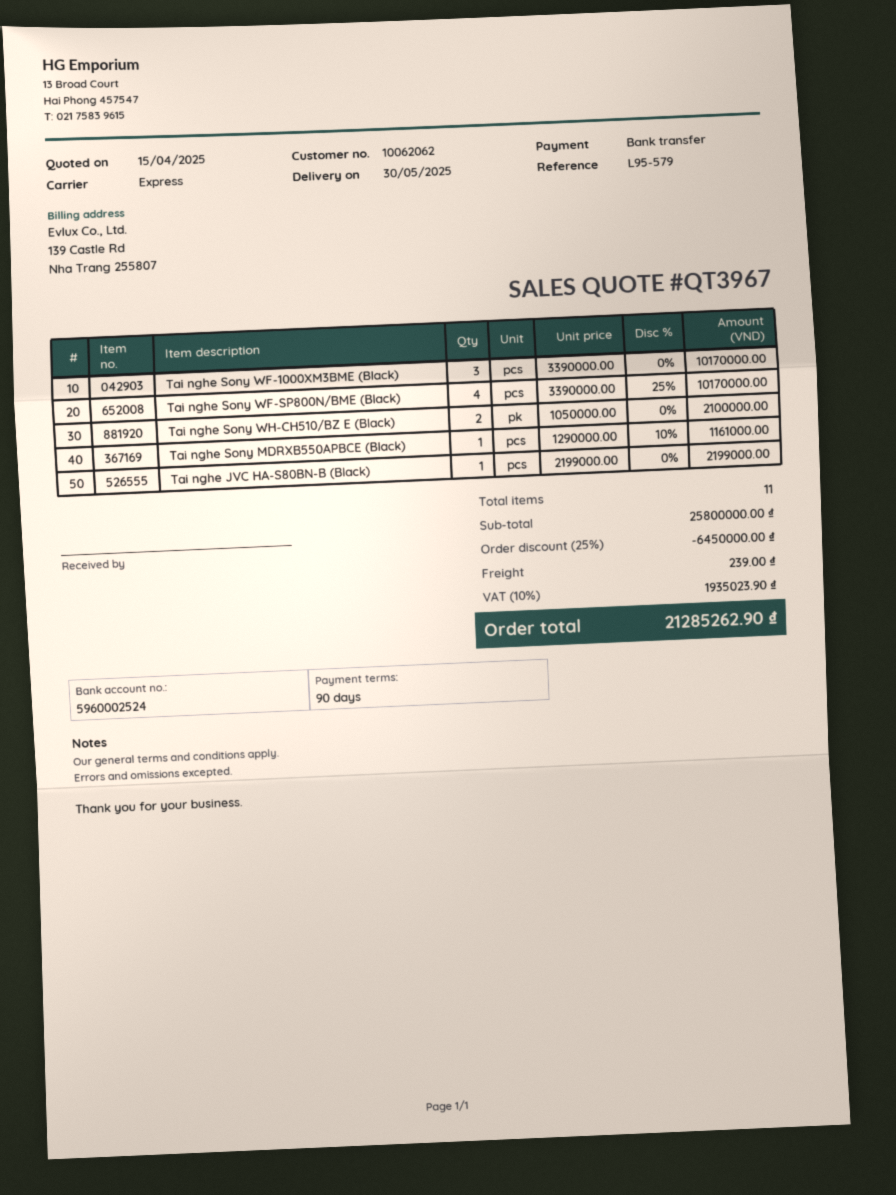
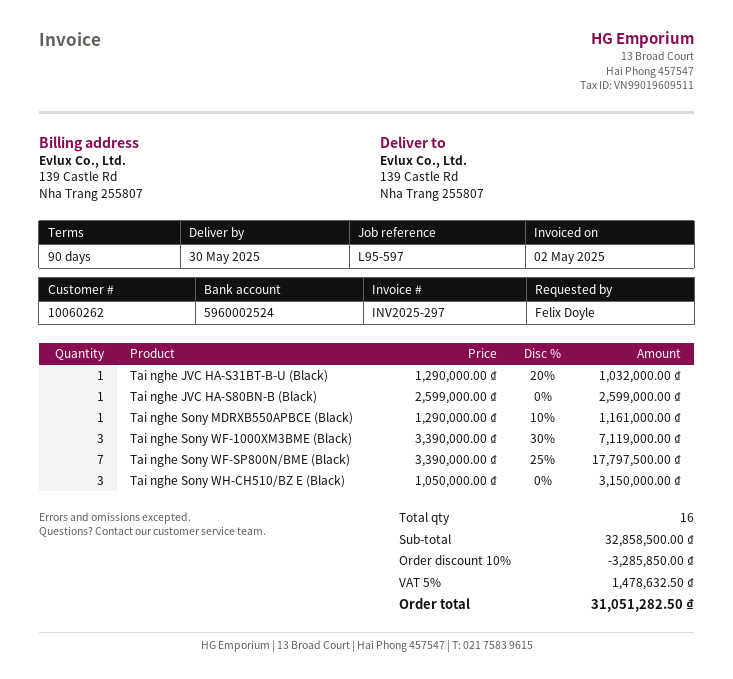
customer number: 10062062 -> 10060262
reference: L95-579 -> L95-597
Tai nghe Sony WF-1000XM3BME (Black): 3 x 3390000.00 = 10170000.00 -> 3 x 3390000.00 - 30% = 7119000.00
Tai nghe Sony WF-SP800N/BME (Black): 4 x 3390000.00 - 25% = 10170000.00 -> 7 x 3390000.00 - 25% = 17797500.00
Tai nghe Sony WH-CH510/BZ E (Black): 2 x 1050000.00 = 2100000.00 -> 3 x 1050000.00 = 3150000.00
Tai nghe JVC HA-S80BN-B (Black): 1 x 2199000.00 = 2199000.00 -> 1 x 2599000.00 = 2599000.00
Tai nghe JVC HA-S31BT-B-U (Black): none -> 1 x 1290000.00 - 20% = 1032000.00
total quantity: 11 -> 16
subtotal: 25800000.00 -> 32858500.00
discount: 25% = 6450000.00 -> 10% = 3285850.00
shipping: 239.00 -> none
tax: 10% = 1935023.90 -> 5% = 1478632.50
total: 21285262.90 -> 31051282.50

